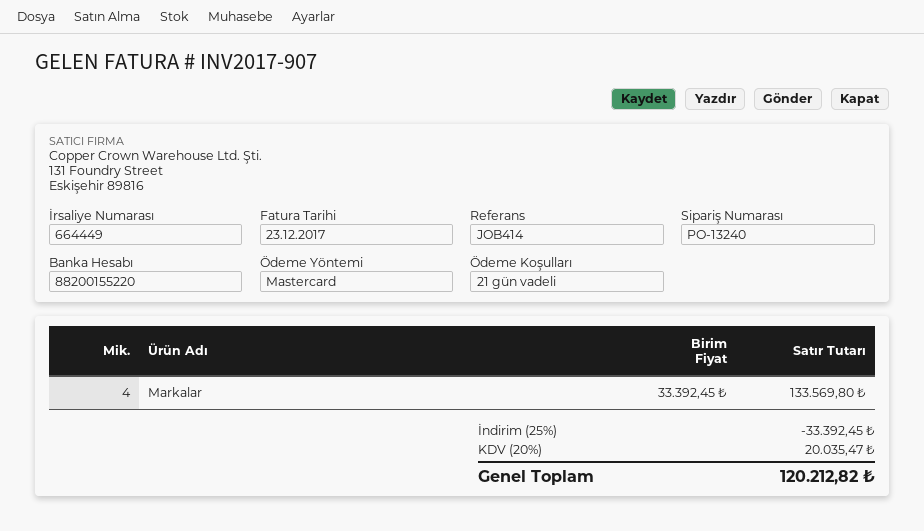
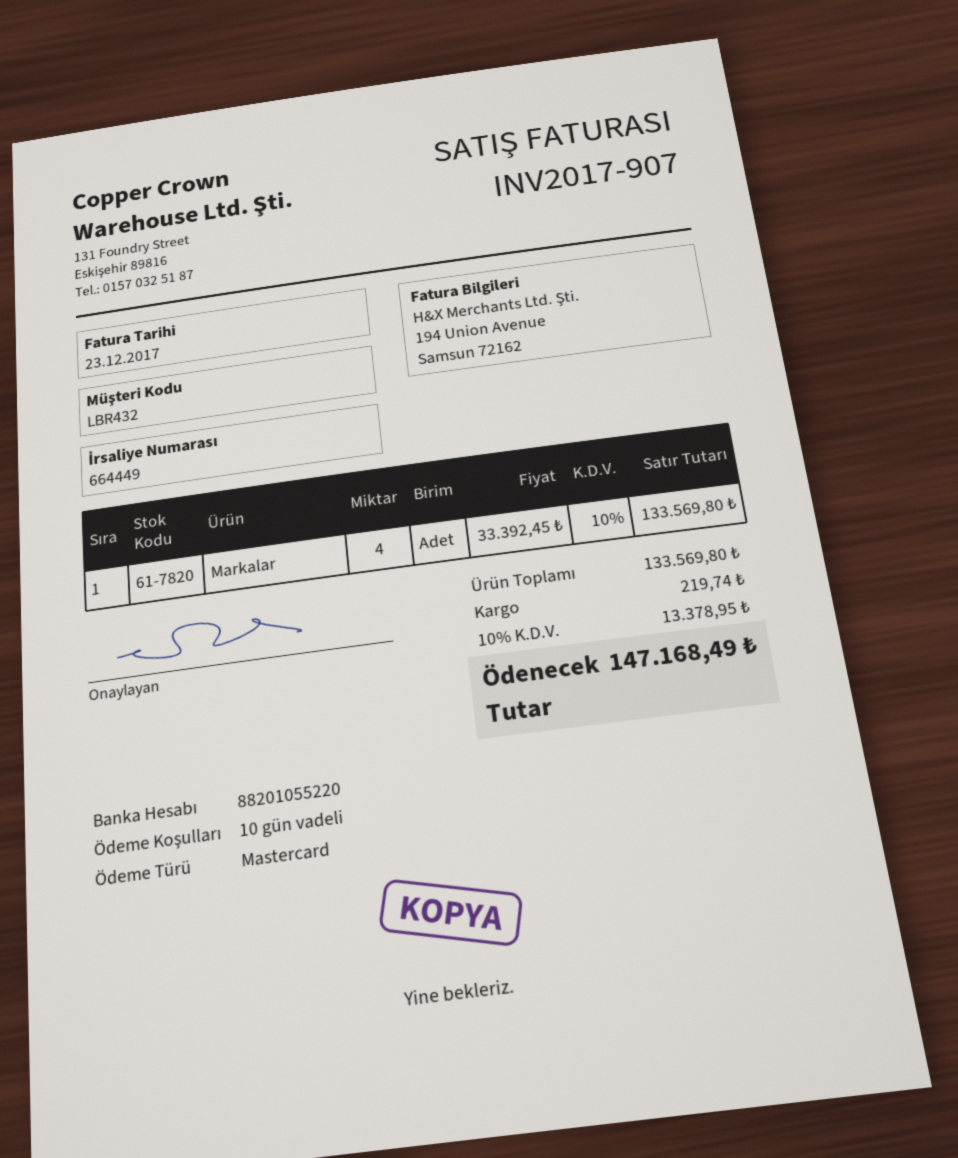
payment terms: 21 days -> 10 days
bank account: 88200155220 -> 88201055220
discount: 25% = 33392.45 -> none
shipping: none -> 219.74
tax: 20% = 20035.47 -> 10% = 13378.95
total: 120212.82 -> 147168.49

